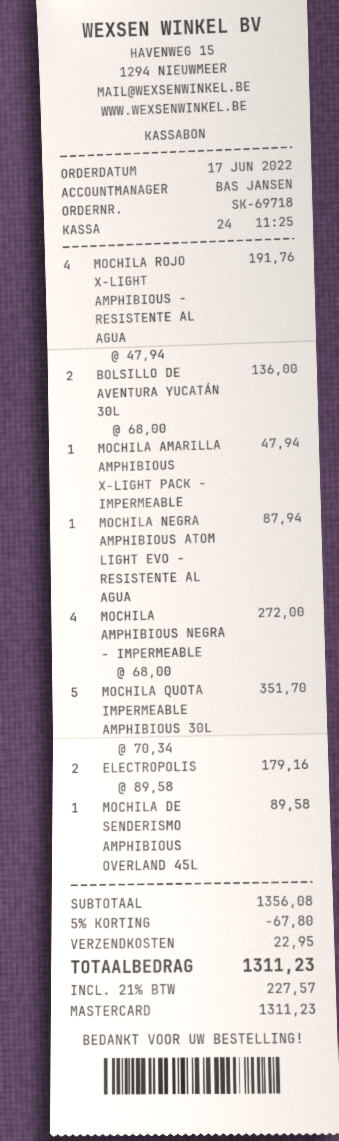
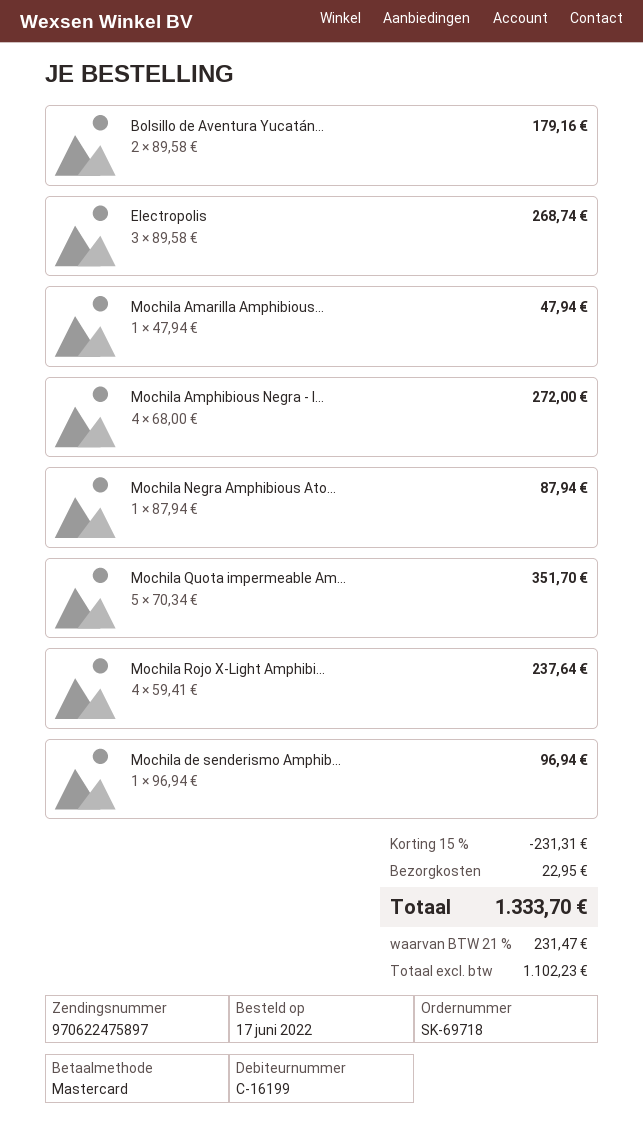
MOCHILA ROJO X-LIGHT AMPHIBIOUS - RESISTENTE AL AGUA: 4 x 47.94 = 191.76 -> 4 x 59.41 = 237.64
BOLSILLO DE AVENTURA YUCATÁN 30L: 2 x 68.00 = 136.00 -> 2 x 89.58 = 179.16
ELECTROPOLIS: 2 x 89.58 = 179.16 -> 3 x 89.58 = 268.74
MOCHILA DE SENDERISMO AMPHIBIOUS OVERLAND 45L: 1 x 89.58 = 89.58 -> 1 x 96.94 = 96.94
discount: 5% = 67.80 -> 15% = 231.31
tax: 21% = 227.57 -> 21% = 231.47
total: 1311.23 -> 1333.70

